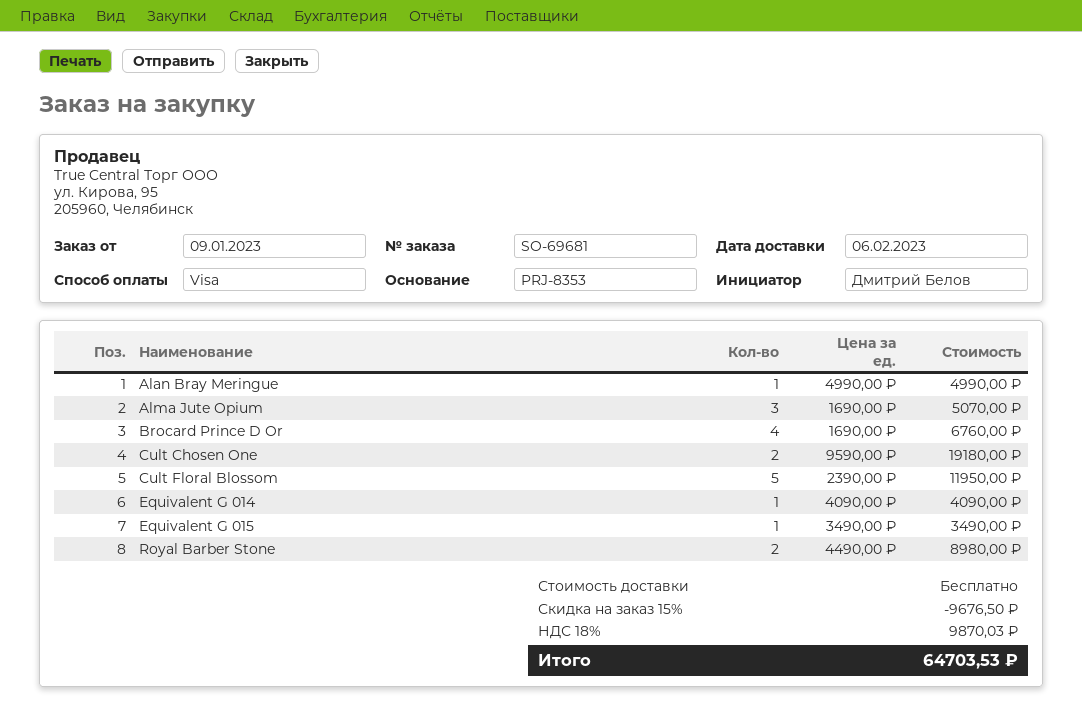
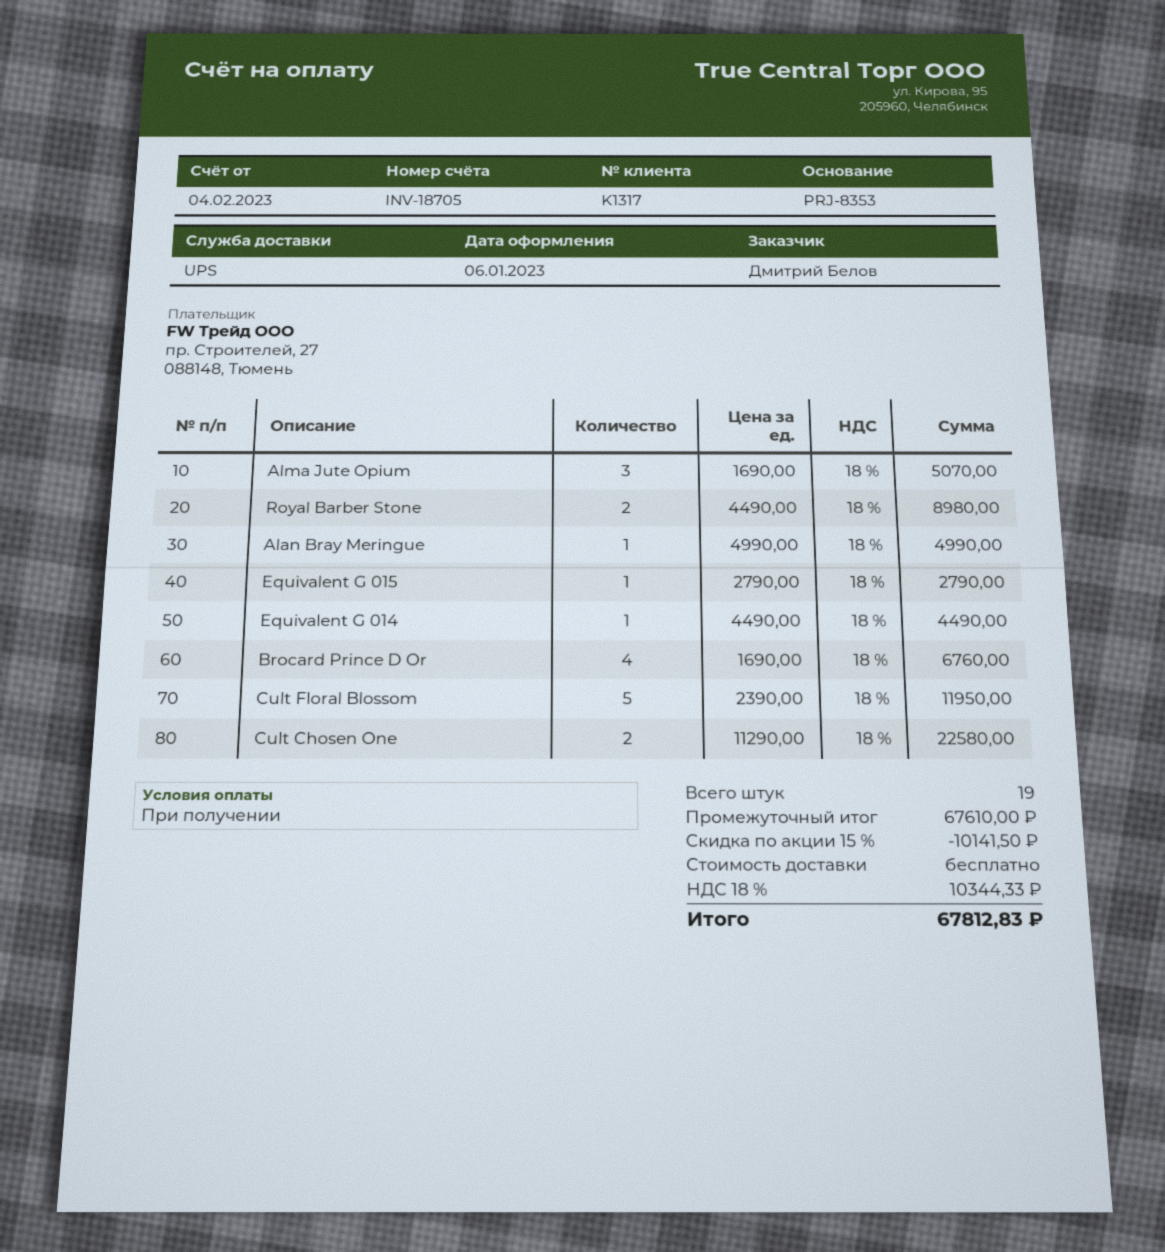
order date: 2023-01-09 -> 2023-01-06
Cult Chosen One: 2 x 9590.00 = 19180.00 -> 2 x 11290.00 = 22580.00
Equivalent G 014: 1 x 4090.00 = 4090.00 -> 1 x 4490.00 = 4490.00
Equivalent G 015: 1 x 3490.00 = 3490.00 -> 1 x 2790.00 = 2790.00
discount: 15% = 9676.50 -> 15% = 10141.50
tax: 18% = 9870.03 -> 18% = 10344.33
total: 64703.53 -> 67812.83

